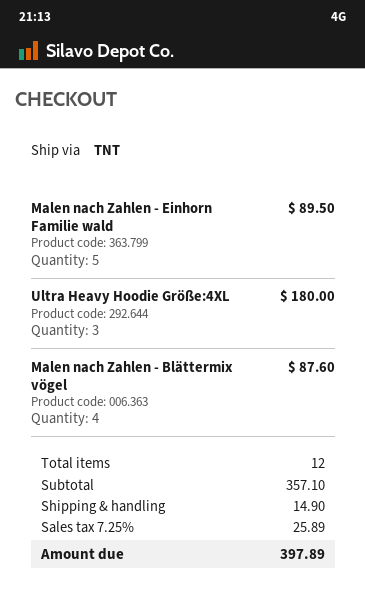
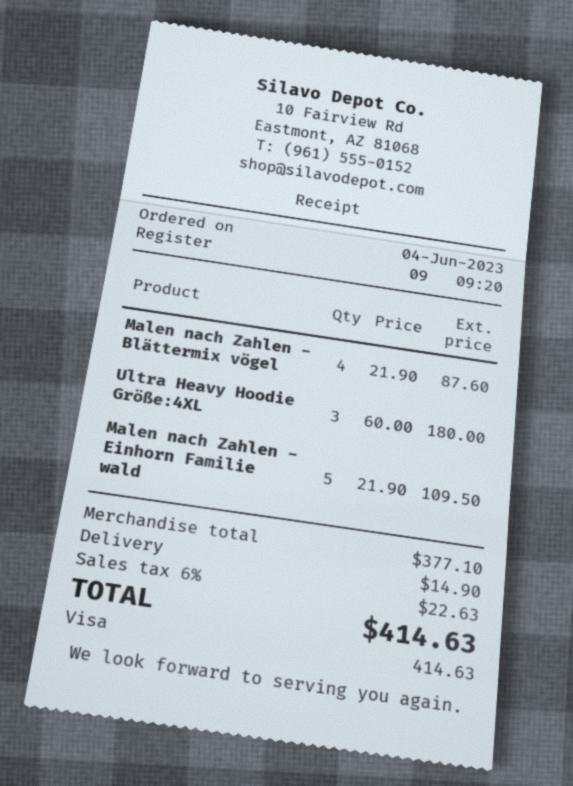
Malen nach Zahlen - Einhorn Familie wald: 5 for 89.50 -> 5 for 109.50
subtotal: 357.10 -> 377.10
tax: 7.25% = 25.89 -> 6% = 22.63
total: 397.89 -> 414.63

